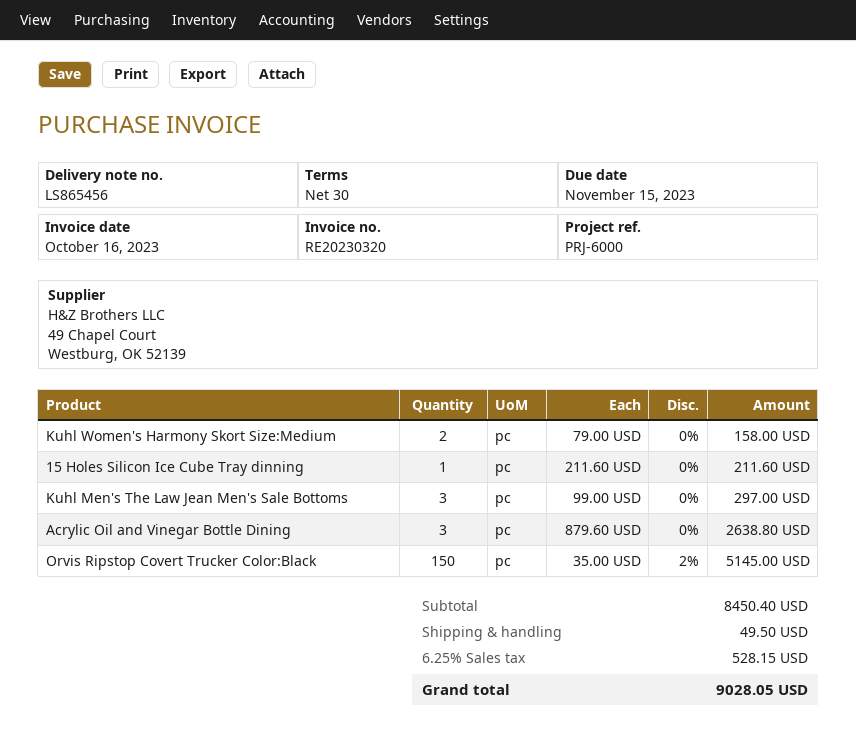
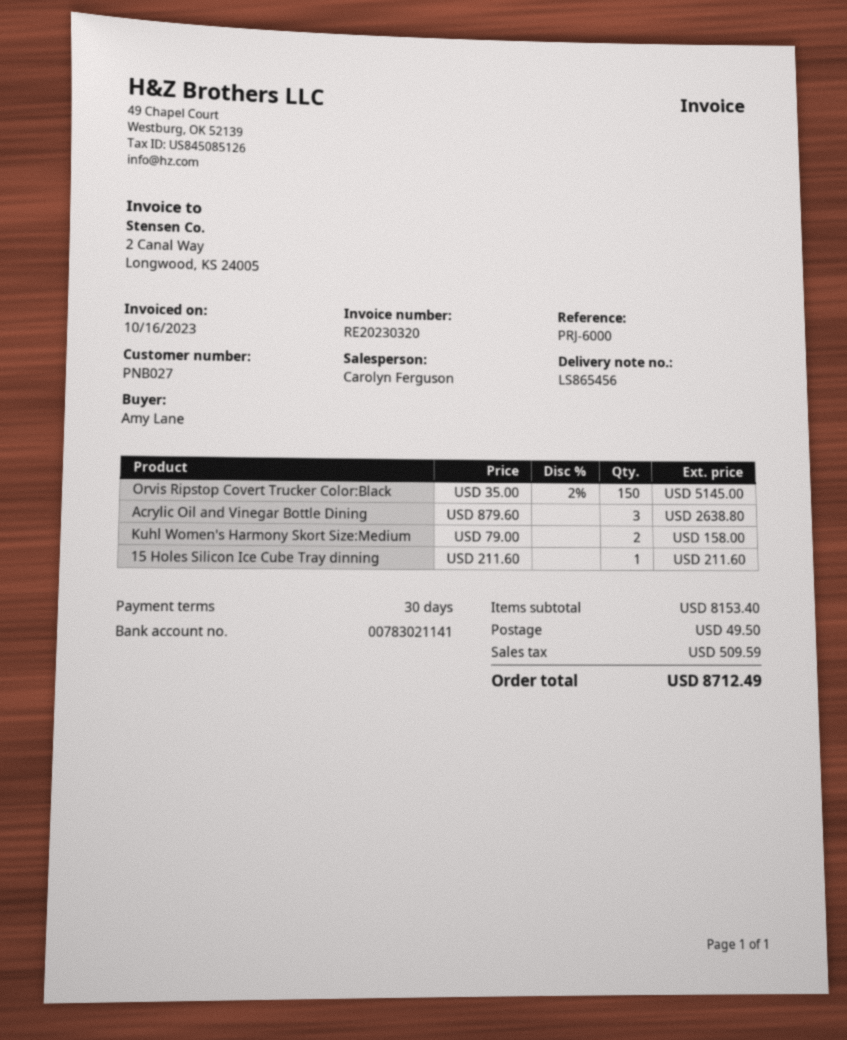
Kuhl Men's The Law Jean Men's Sale Bottoms: 3 x 99.00 = 297.00 -> none
subtotal: 8450.40 -> 8153.40
tax: 528.15 -> 509.59
total: 9028.05 -> 8712.49

